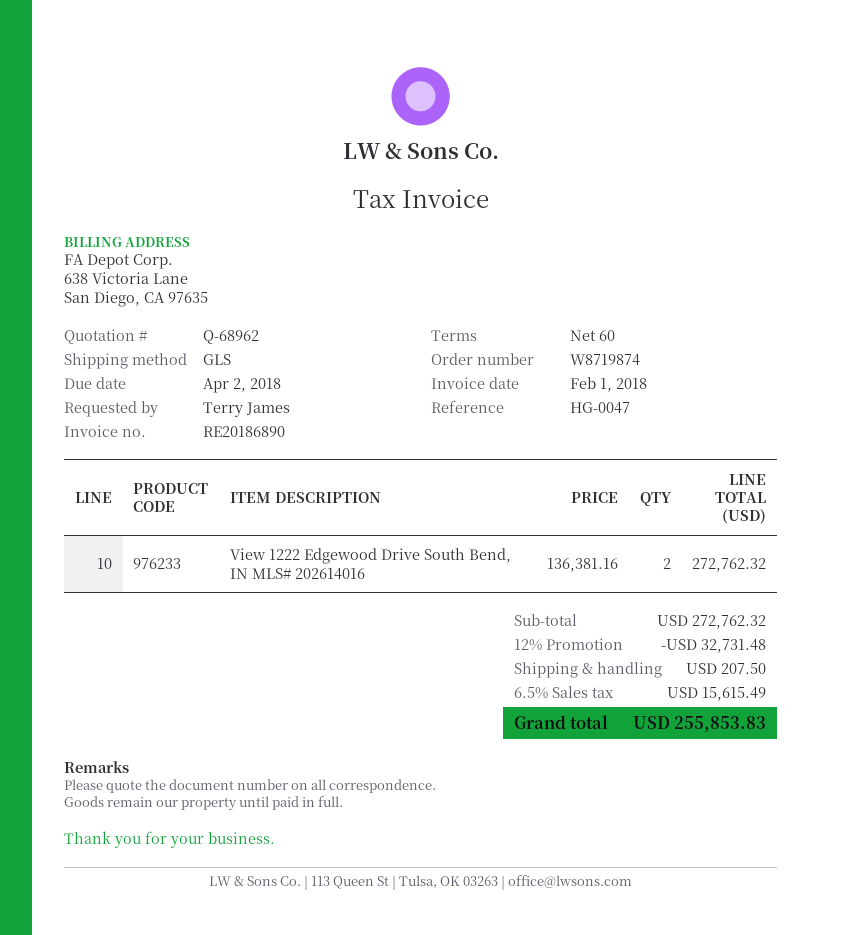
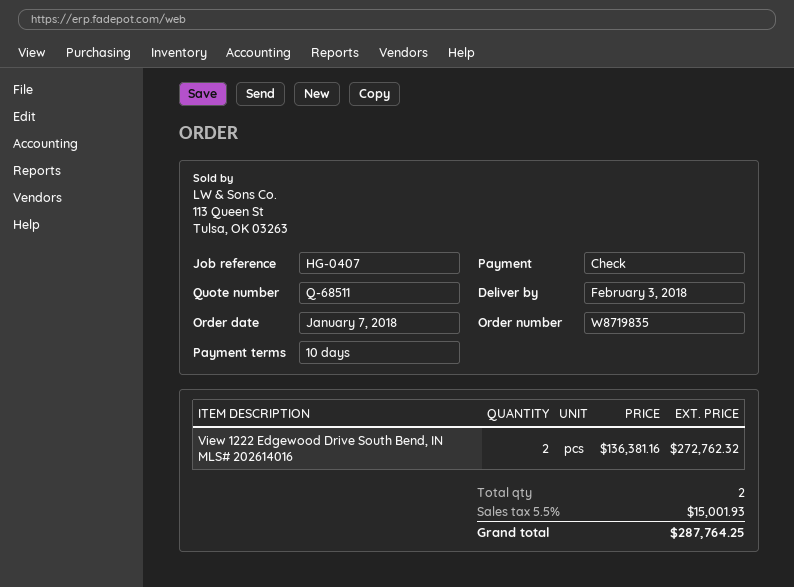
quote number: Q-68962 -> Q-68511
order number: W8719874 -> W8719835
payment terms: 60 days -> 10 days
reference: HG-0047 -> HG-0407
discount: 12% = 32731.48 -> none
shipping: 207.50 -> none
tax: 6.5% = 15615.49 -> 5.5% = 15001.93
total: 255853.83 -> 287764.25

